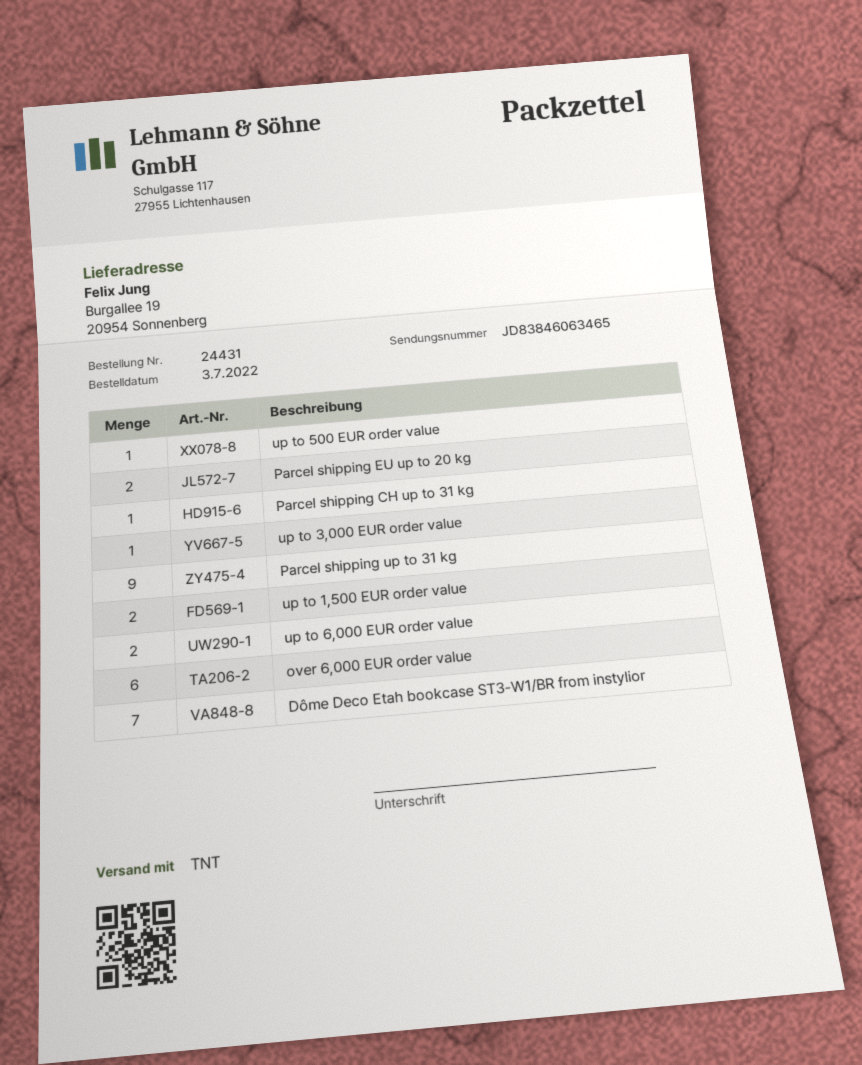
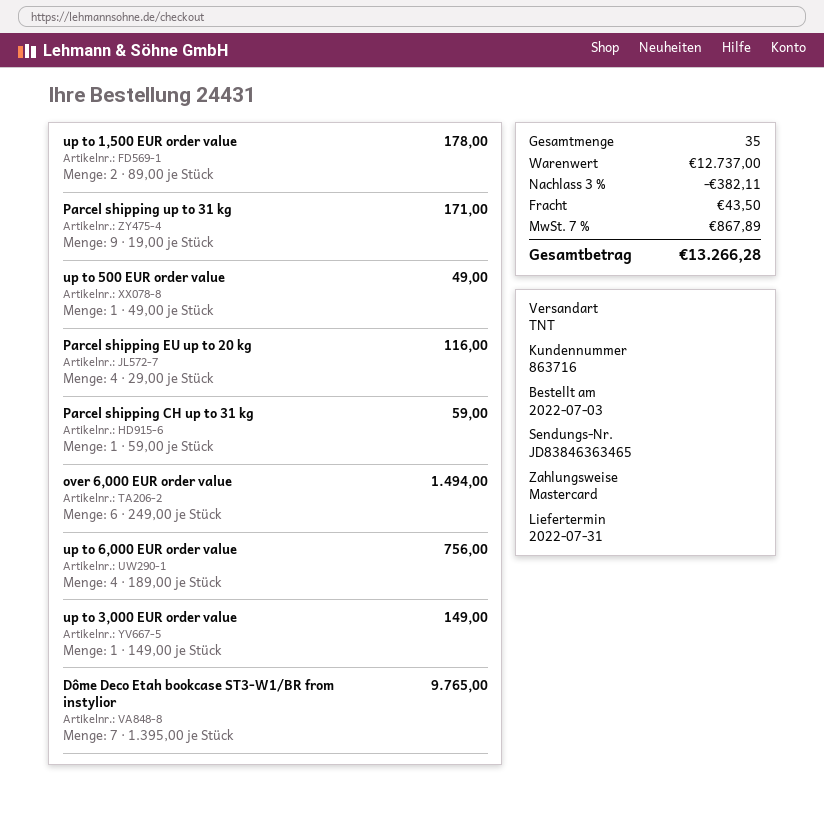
tracking number: JD83846063465 -> JD83846363465
Parcel shipping EU up to 20 kg: 2 -> 4
up to 6,000 EUR order value: 2 -> 4

